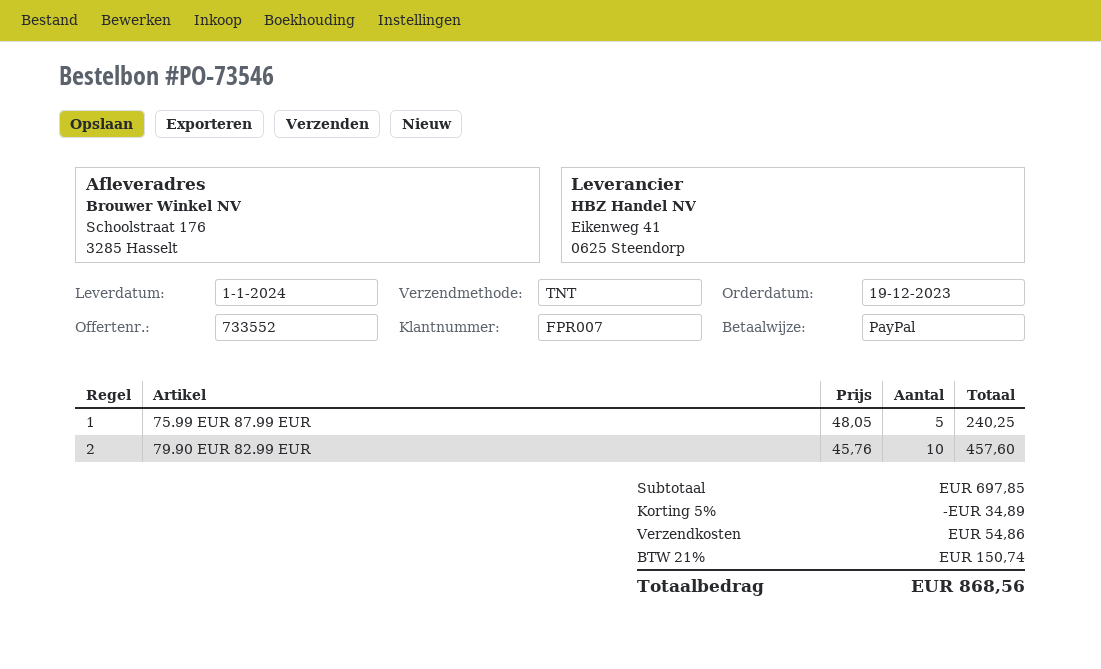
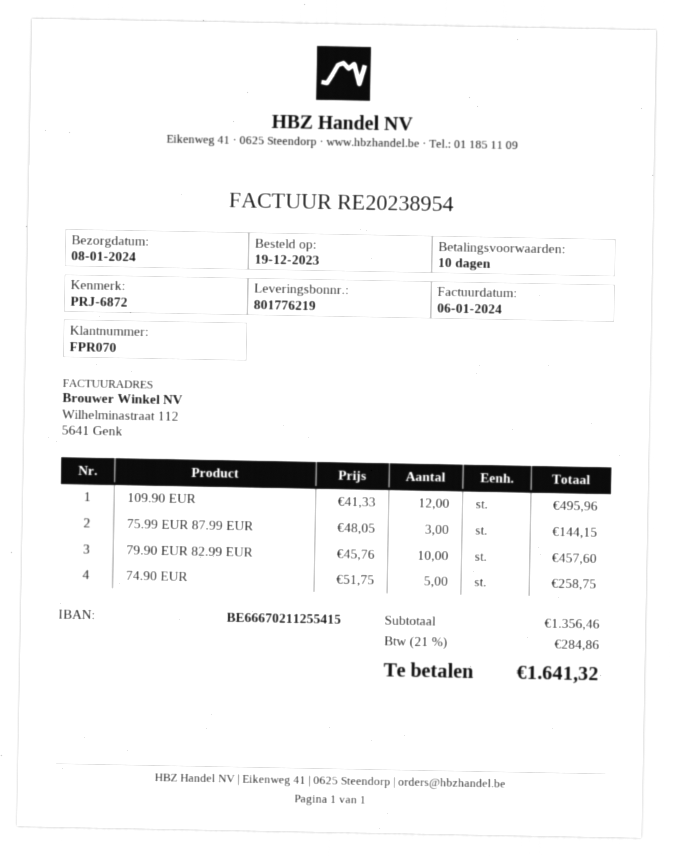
delivery date: 2024-01-01 -> 2024-01-08
customer number: FPR007 -> FPR070
75.99 EUR 87.99 EUR: 5 x 48.05 = 240.25 -> 3 x 48.05 = 144.15
109.90 EUR: none -> 12 x 41.33 = 495.96
74.90 EUR: none -> 5 x 51.75 = 258.75
subtotal: 697.85 -> 1356.46
discount: 5% = 34.89 -> none
shipping: 54.86 -> none
tax: 21% = 150.74 -> 21% = 284.86
total: 868.56 -> 1641.32

